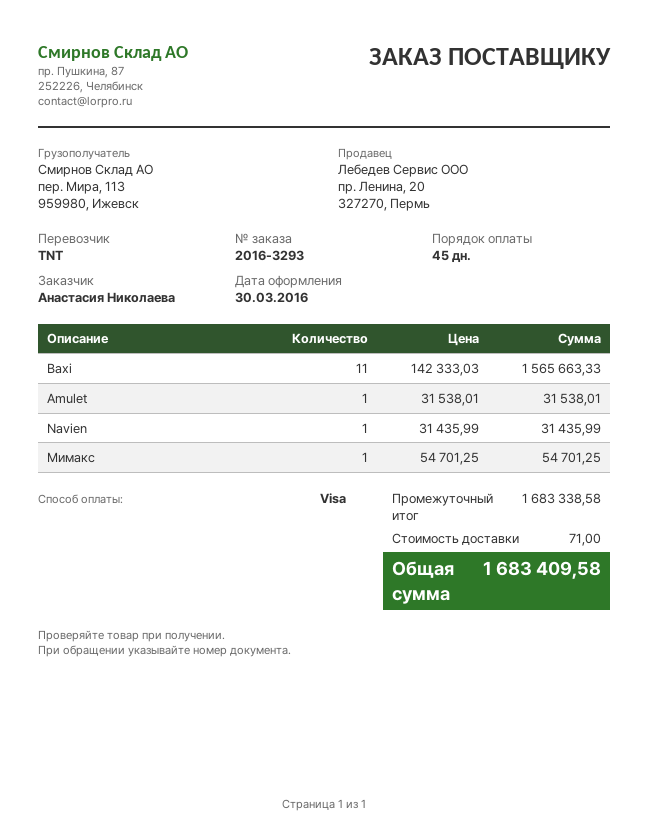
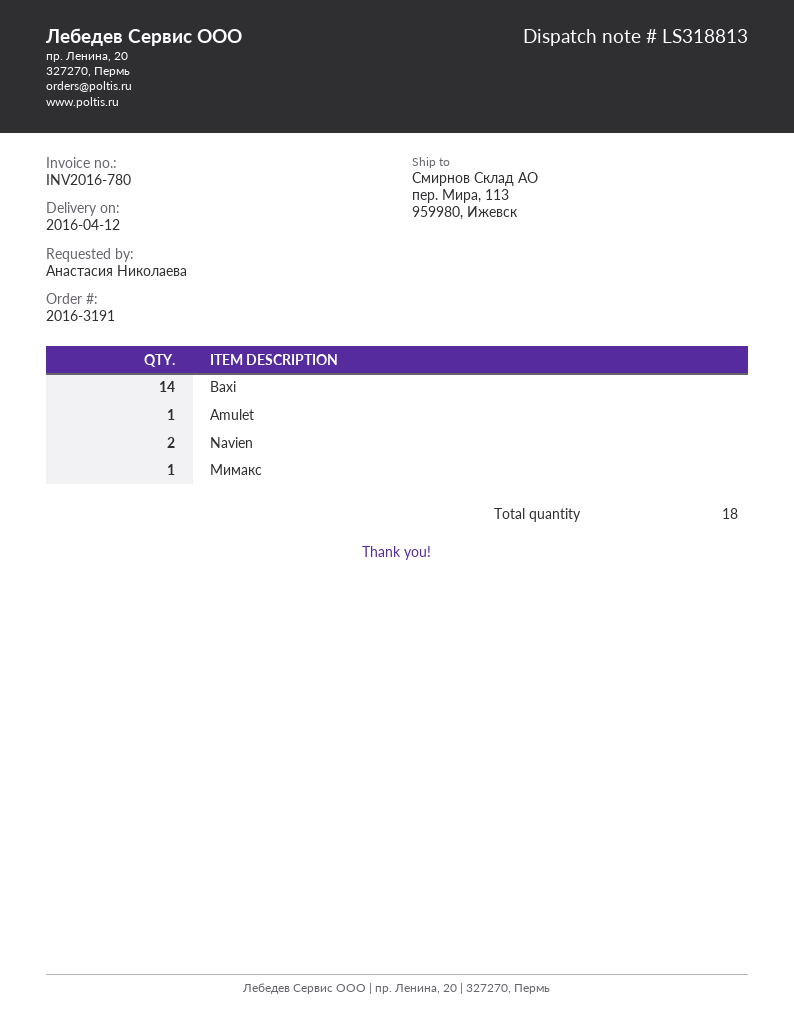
order number: 2016-3293 -> 2016-3191
Baxi: 11 -> 14
Navien: 1 -> 2

